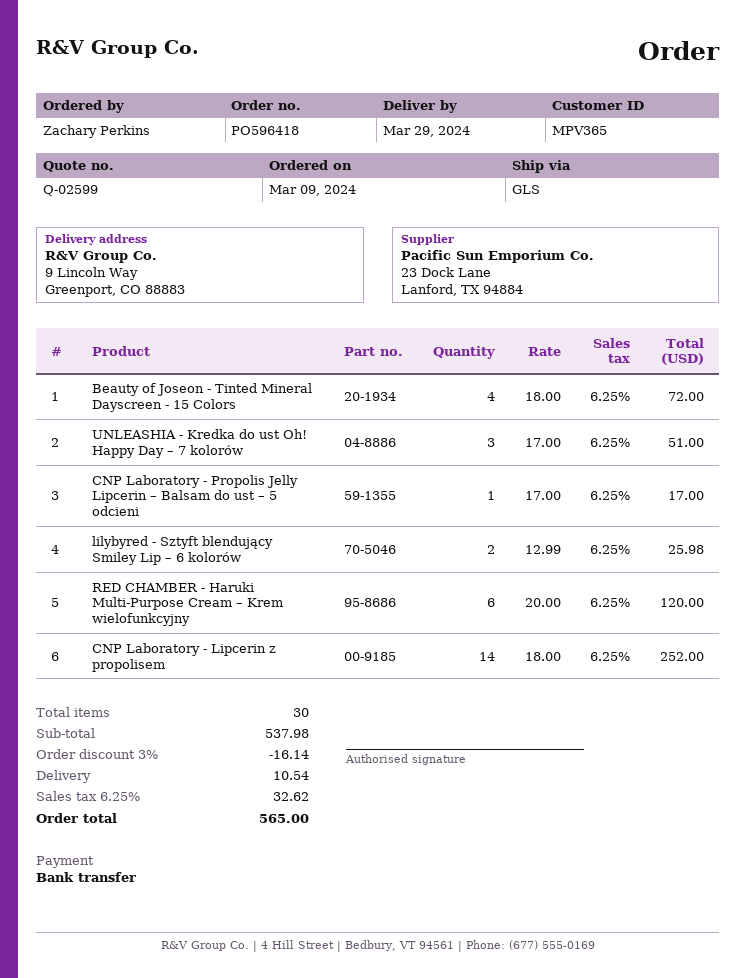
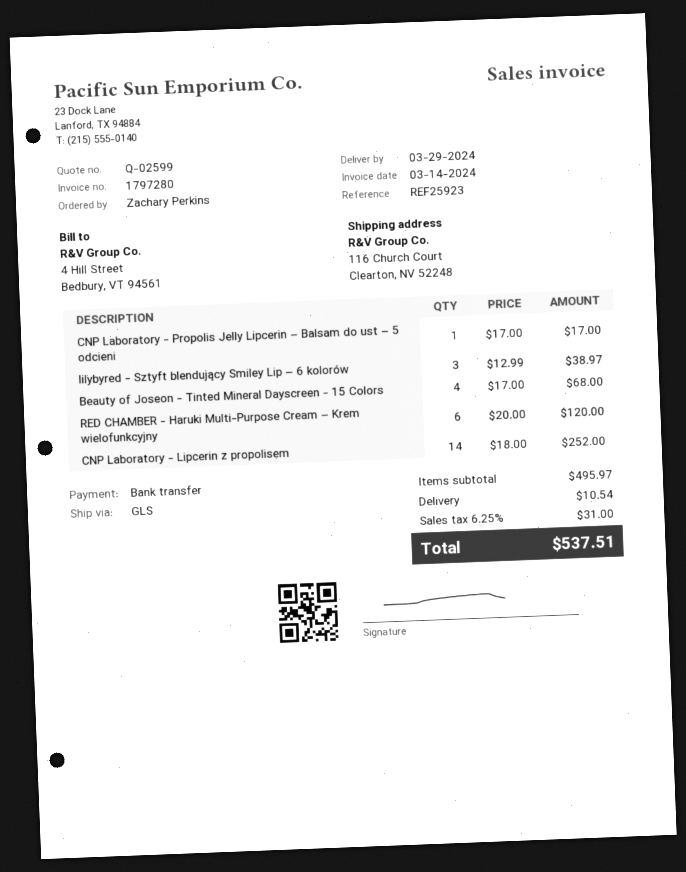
ship to: 9 Lincoln Way, Greenport, CO 88883 -> 116 Church Court, Clearton, NV 52248
Beauty of Joseon - Tinted Mineral Dayscreen - 15 Colors: 4 x 18.00 = 72.00 -> 4 x 17.00 = 68.00
UNLEASHIA - Kredka do ust Oh! Happy Day – 7 kolorów: 3 x 17.00 = 51.00 -> none
lilybyred - Sztyft blendujący Smiley Lip – 6 kolorów: 2 x 12.99 = 25.98 -> 3 x 12.99 = 38.97
subtotal: 537.98 -> 495.97
discount: 3% = 16.14 -> none
tax: 6.25% = 32.62 -> 6.25% = 31.00
total: 565.00 -> 537.51

